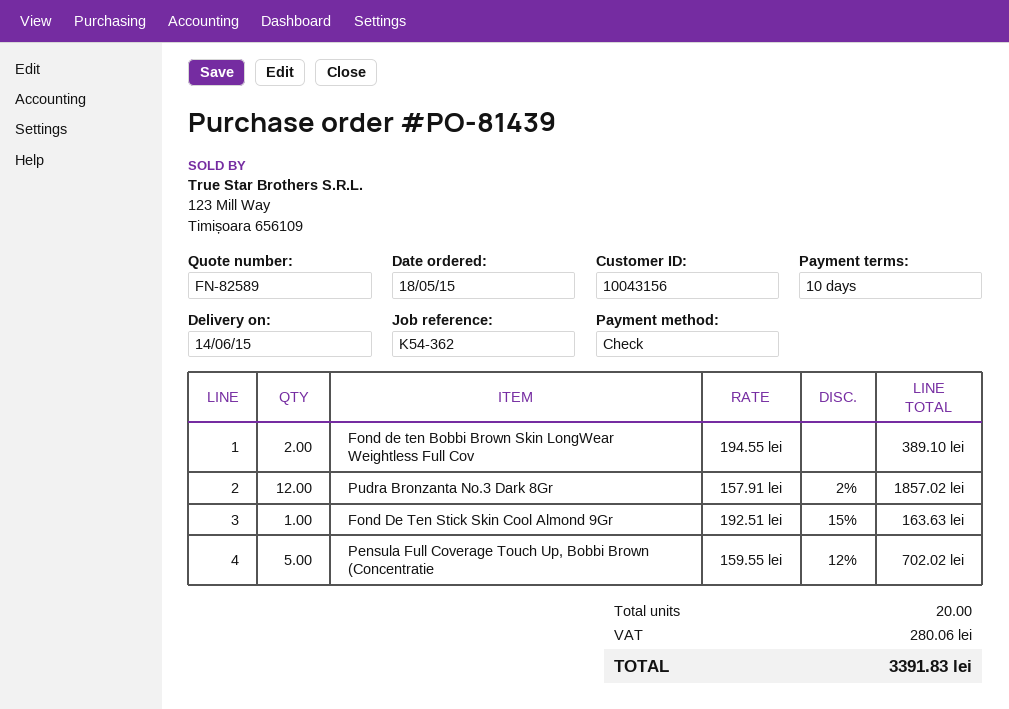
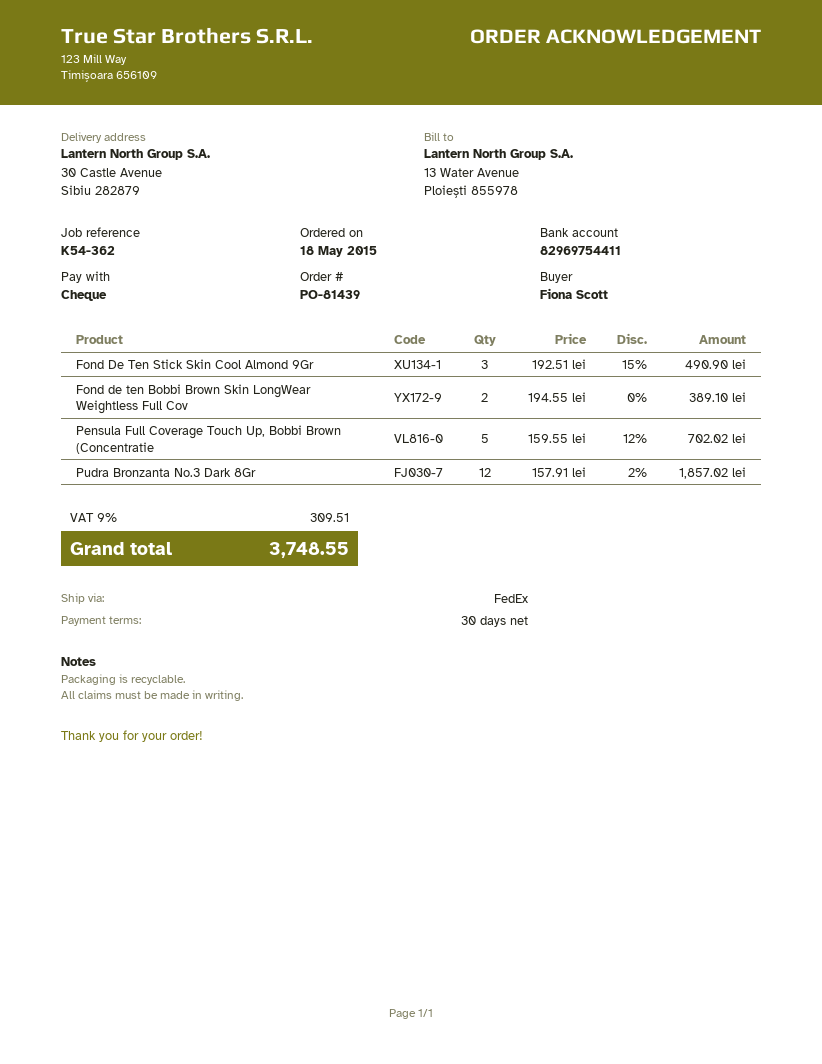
payment terms: 10 days -> 30 days
Fond De Ten Stick Skin Cool Almond 9Gr: 1 x 192.51 - 15% = 163.63 -> 3 x 192.51 - 15% = 490.90
tax: 280.06 -> 309.51
total: 3391.83 -> 3748.55

